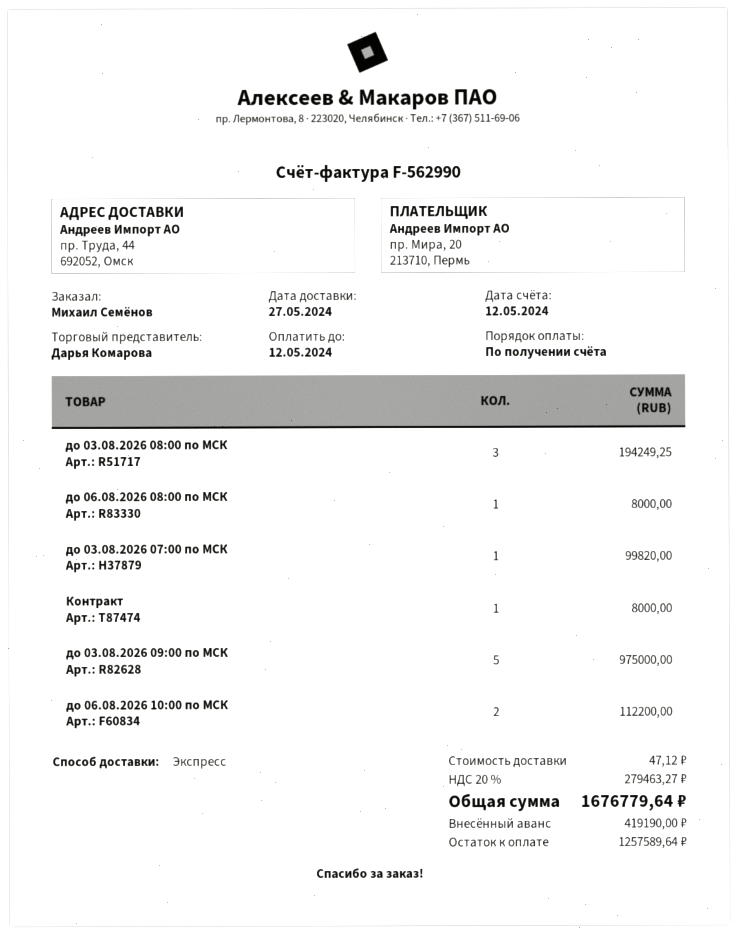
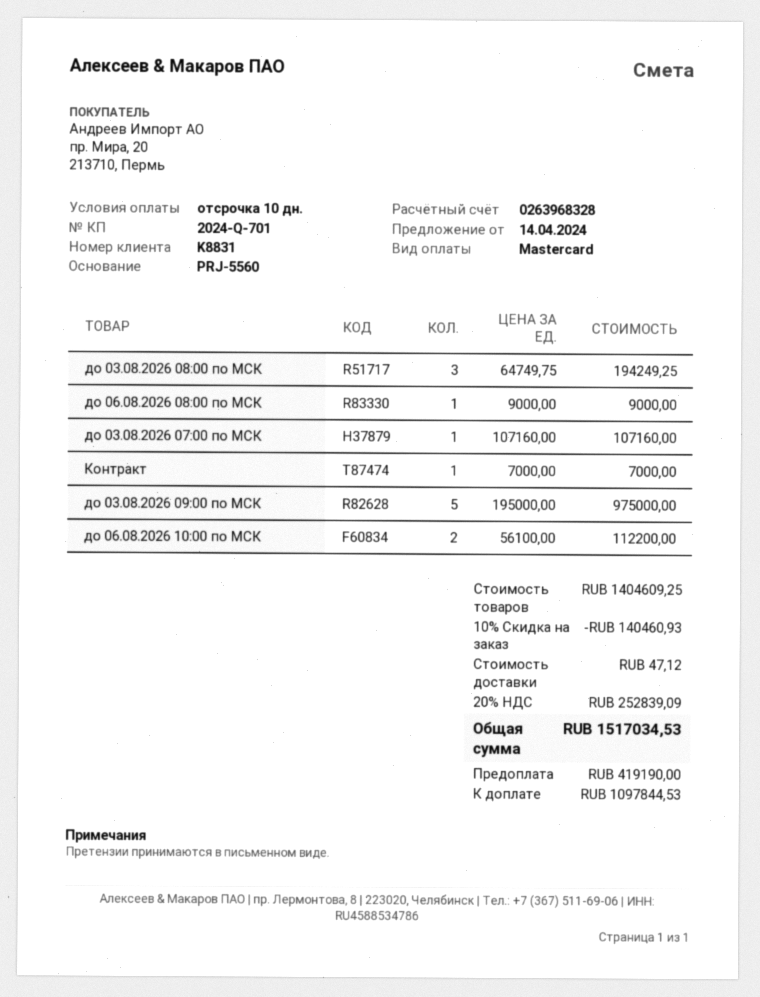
payment terms: on receipt -> 10 days
до 06.08.2026 08:00 по МСК: 1 for 8000.00 -> 1 for 9000.00
до 03.08.2026 07:00 по МСК: 1 for 99820.00 -> 1 for 107160.00
Контракт: 1 for 8000.00 -> 1 for 7000.00
discount: none -> 10% = 140460.93
tax: 20% = 279463.27 -> 20% = 252839.09
total: 1676779.64 -> 1517034.53
balance: 1257589.64 -> 1097844.53

